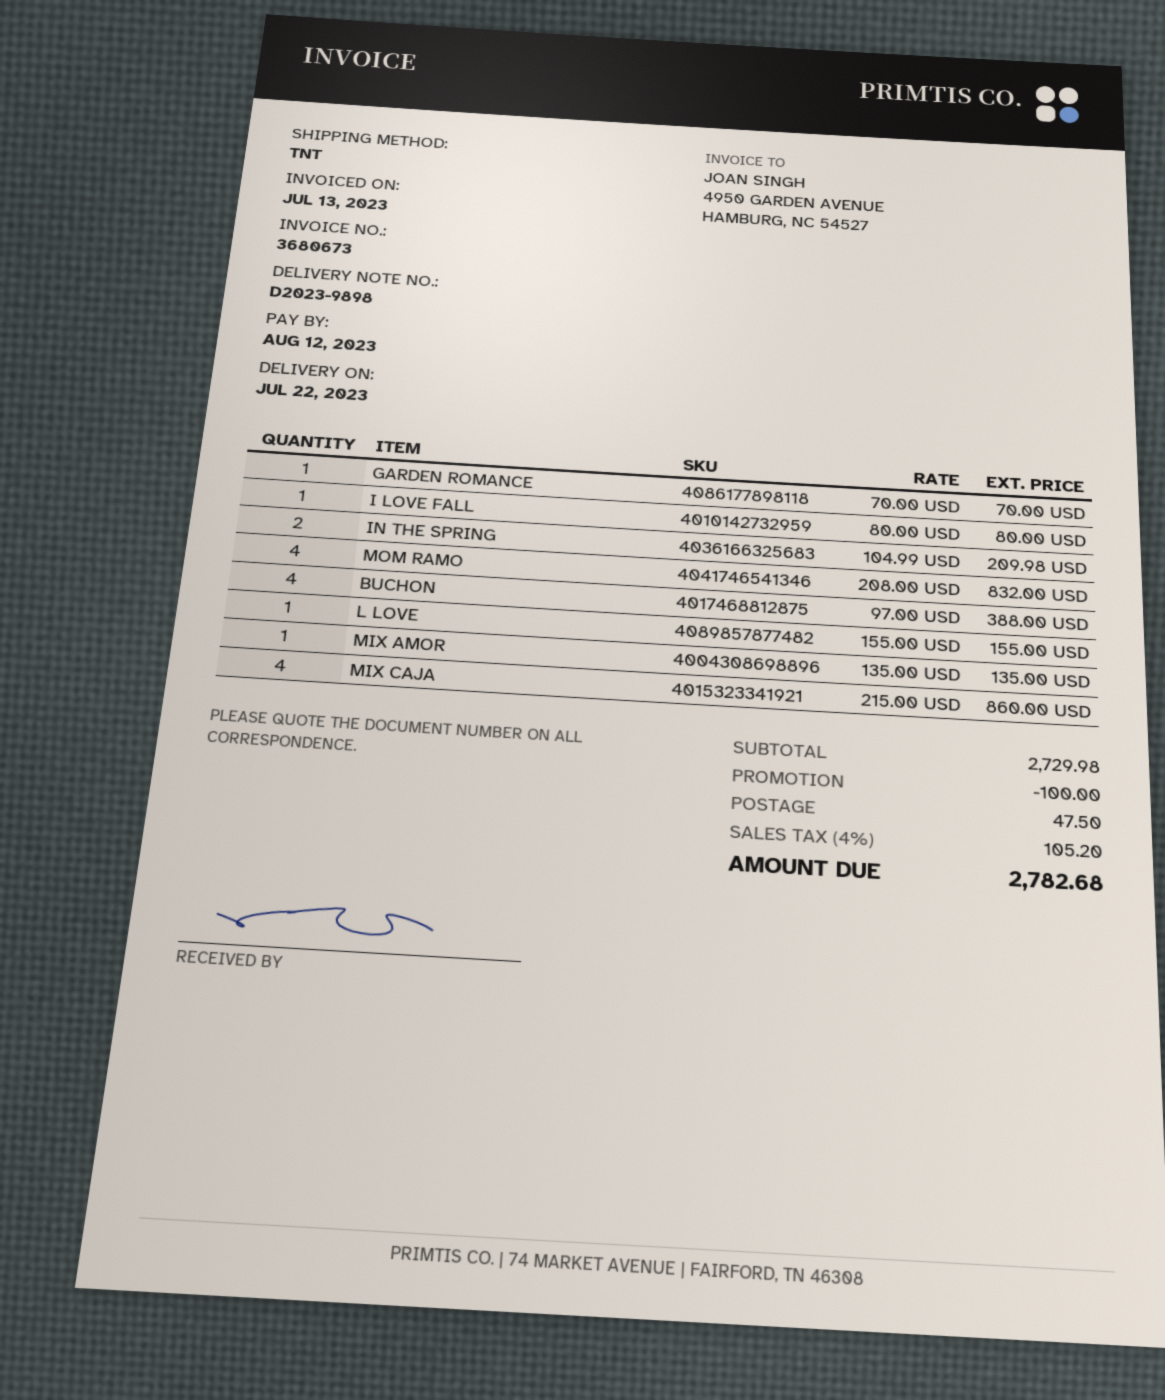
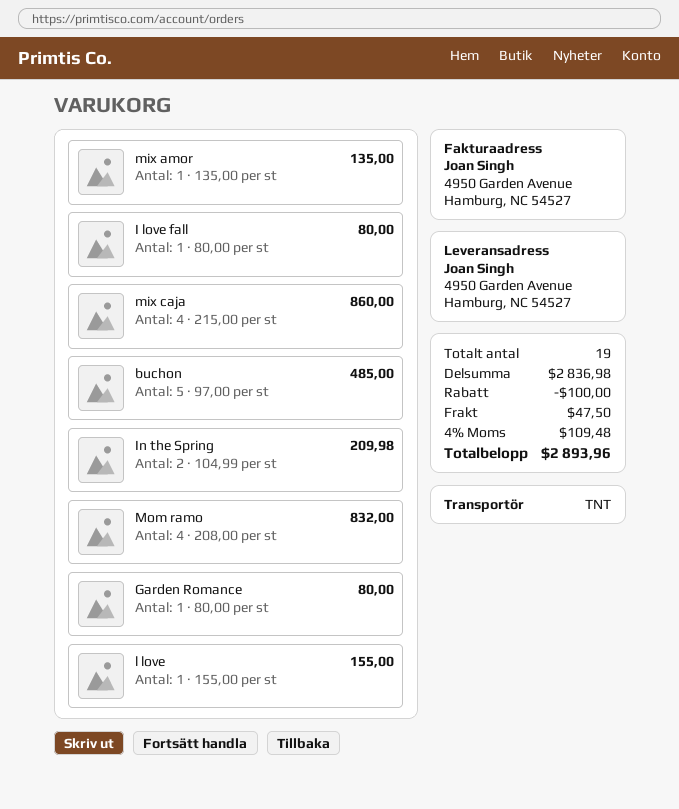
GARDEN ROMANCE: 1 x 70.00 = 70.00 -> 1 x 80.00 = 80.00
BUCHON: 4 x 97.00 = 388.00 -> 5 x 97.00 = 485.00
subtotal: 2729.98 -> 2836.98
tax: 4% = 105.20 -> 4% = 109.48
total: 2782.68 -> 2893.96

